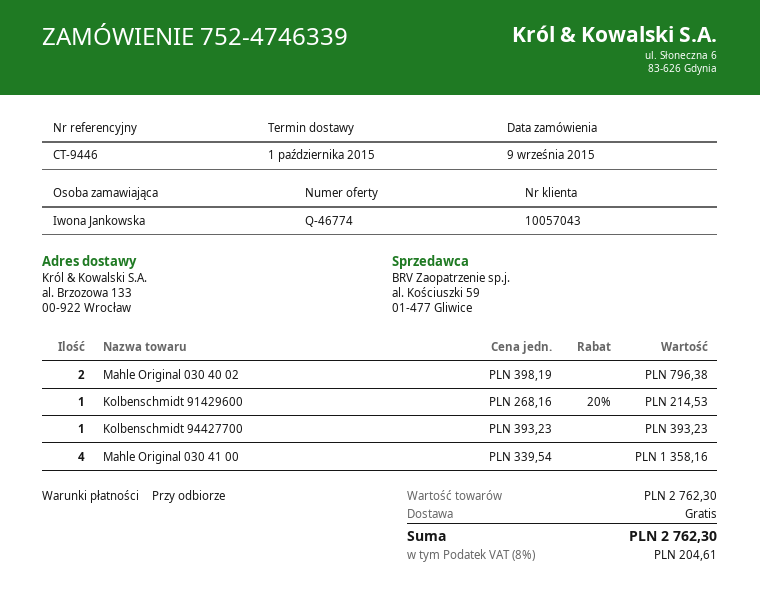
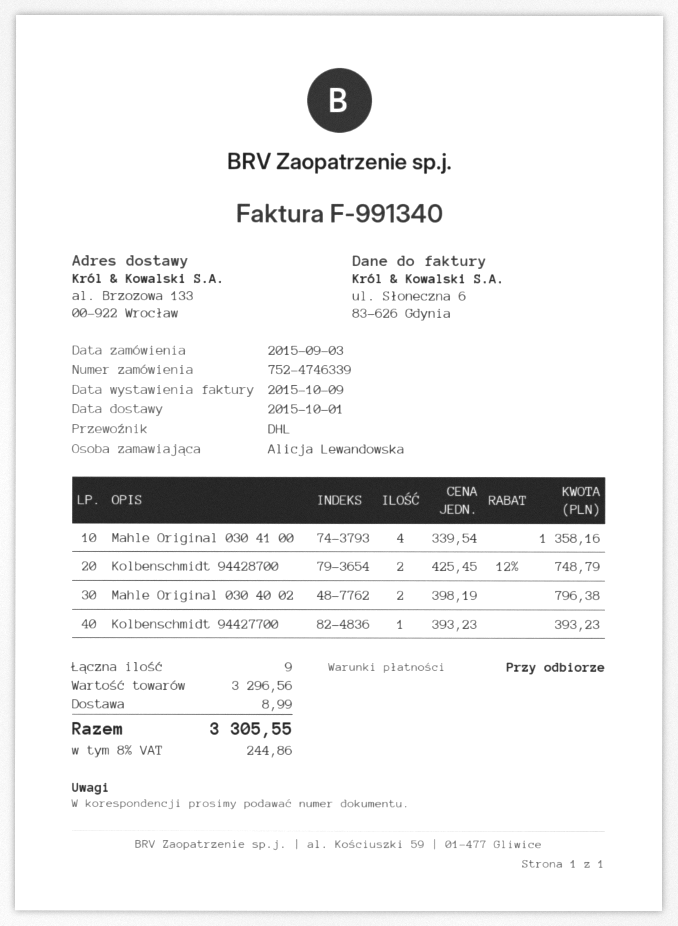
order date: 2015-09-09 -> 2015-09-03
ordered by: Iwona Jankowska -> Alicja Lewandowska
Kolbenschmidt 91429600: 1 x 268.16 - 20% = 214.53 -> none
Kolbenschmidt 94428700: none -> 2 x 425.45 - 12% = 748.79
subtotal: 2762.30 -> 3296.56
shipping: 0.00 -> 8.99
tax: 8% = 204.61 -> 8% = 244.86
total: 2762.30 -> 3305.55

